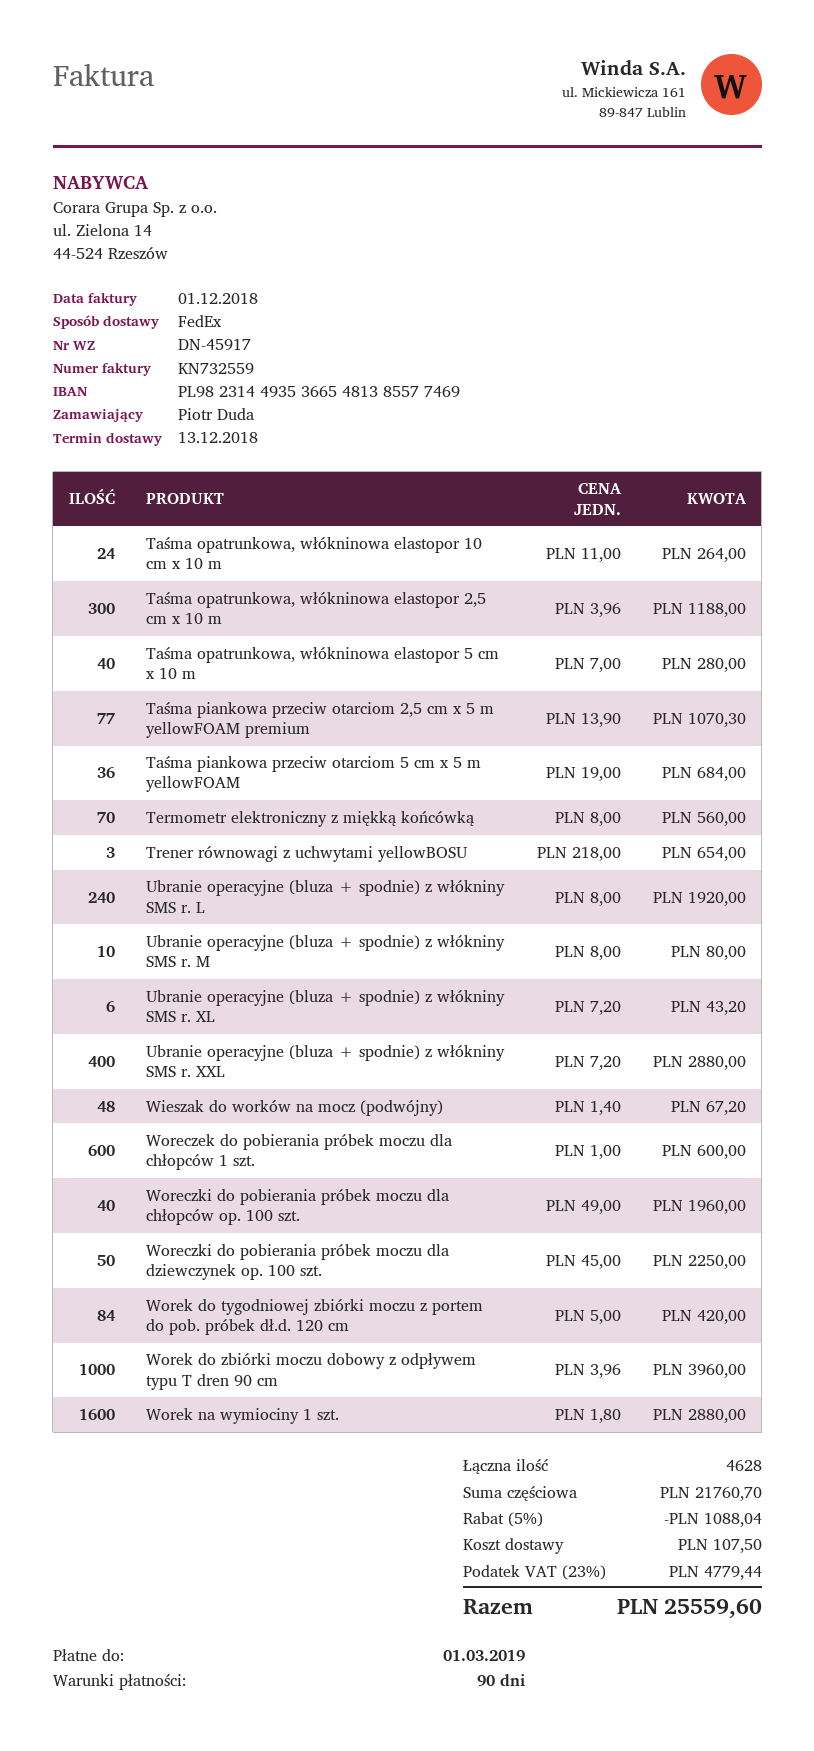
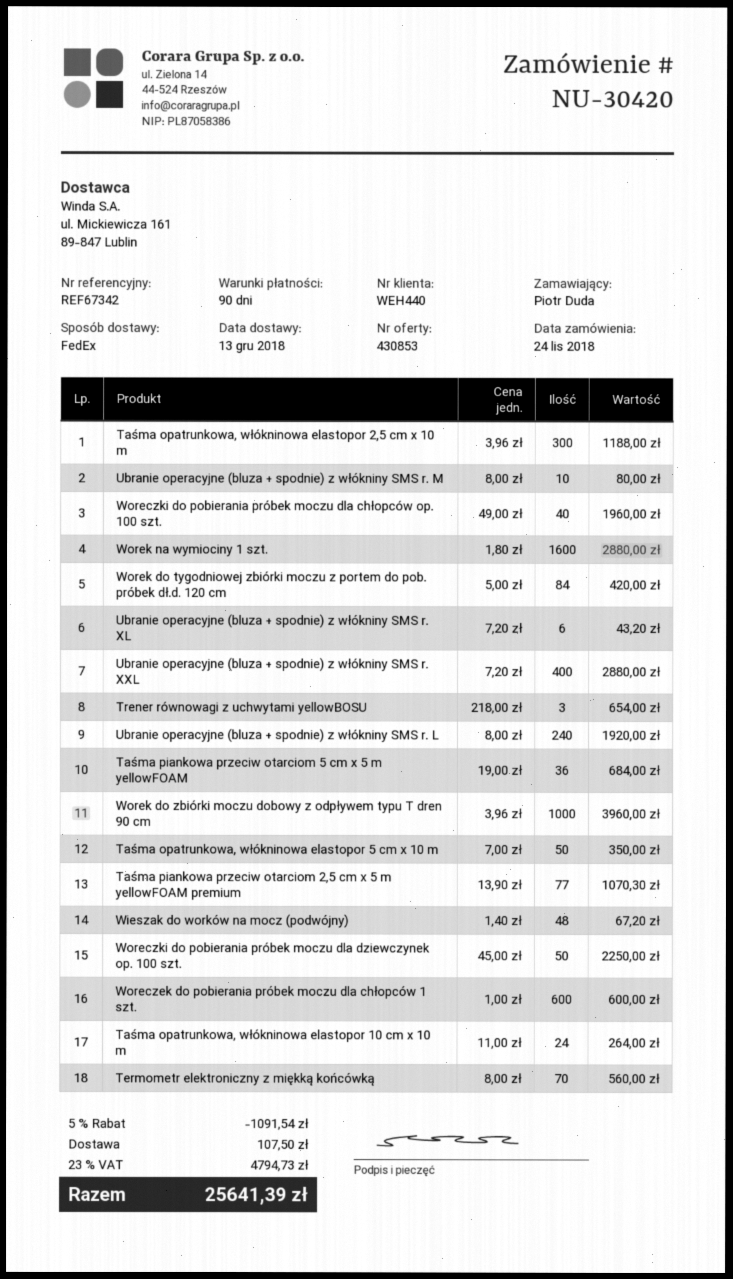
Taśma opatrunkowa, włókninowa elastopor 5 cm x 10 m: 40 x 7.00 = 280.00 -> 50 x 7.00 = 350.00
discount: 5% = 1088.04 -> 5% = 1091.54
tax: 23% = 4779.44 -> 23% = 4794.73
total: 25559.60 -> 25641.39

